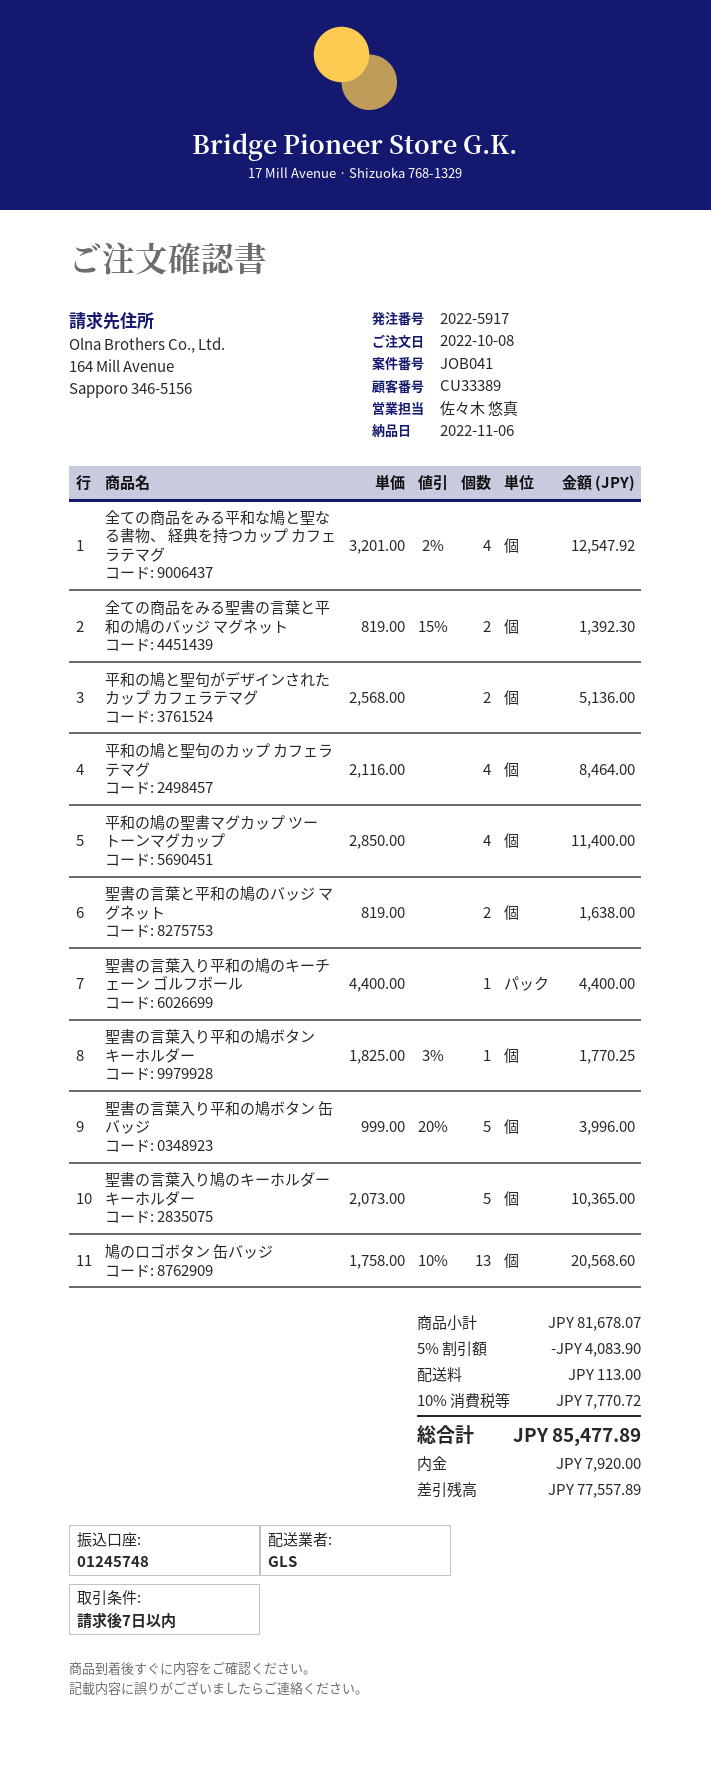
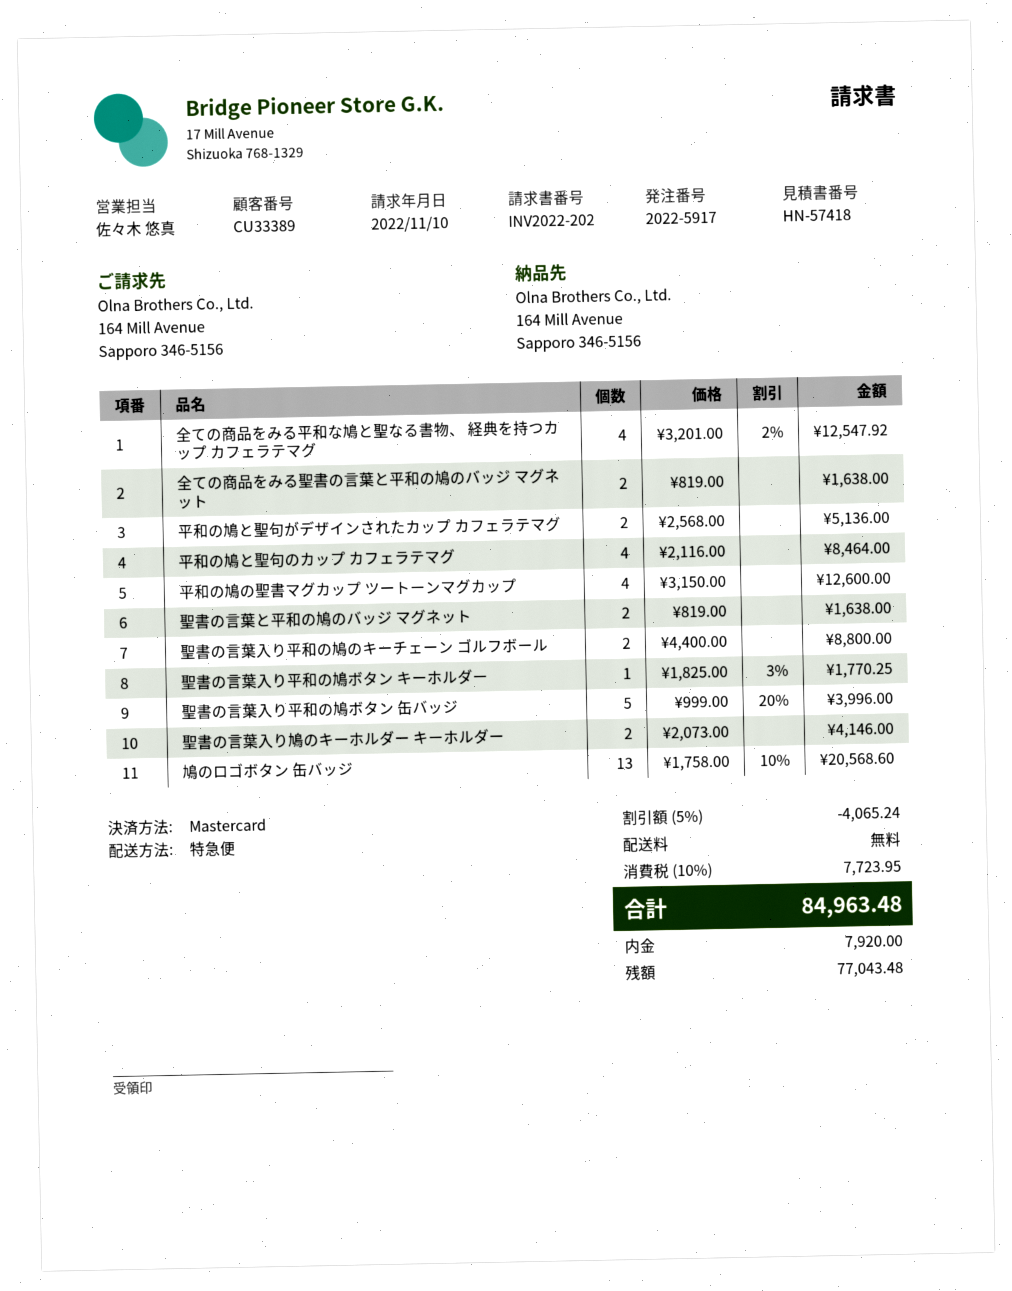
shipping method: GLS -> express
全ての商品をみる聖書の言葉と平和の鳩のバッジ マグネット: 2 x 819.00 - 15% = 1392.30 -> 2 x 819.00 = 1638.00
平和の鳩の聖書マグカップ ツートーンマグカップ: 4 x 2850.00 = 11400.00 -> 4 x 3150.00 = 12600.00
聖書の言葉入り平和の鳩のキーチェーン ゴルフボール: 1 x 4400.00 = 4400.00 -> 2 x 4400.00 = 8800.00
聖書の言葉入り鳩のキーホルダー キーホルダー: 5 x 2073.00 = 10365.00 -> 2 x 2073.00 = 4146.00
discount: 5% = 4083.90 -> 5% = 4065.24
shipping: 113.00 -> 0.00
tax: 10% = 7770.72 -> 10% = 7723.95
total: 85477.89 -> 84963.48
balance: 77557.89 -> 77043.48

